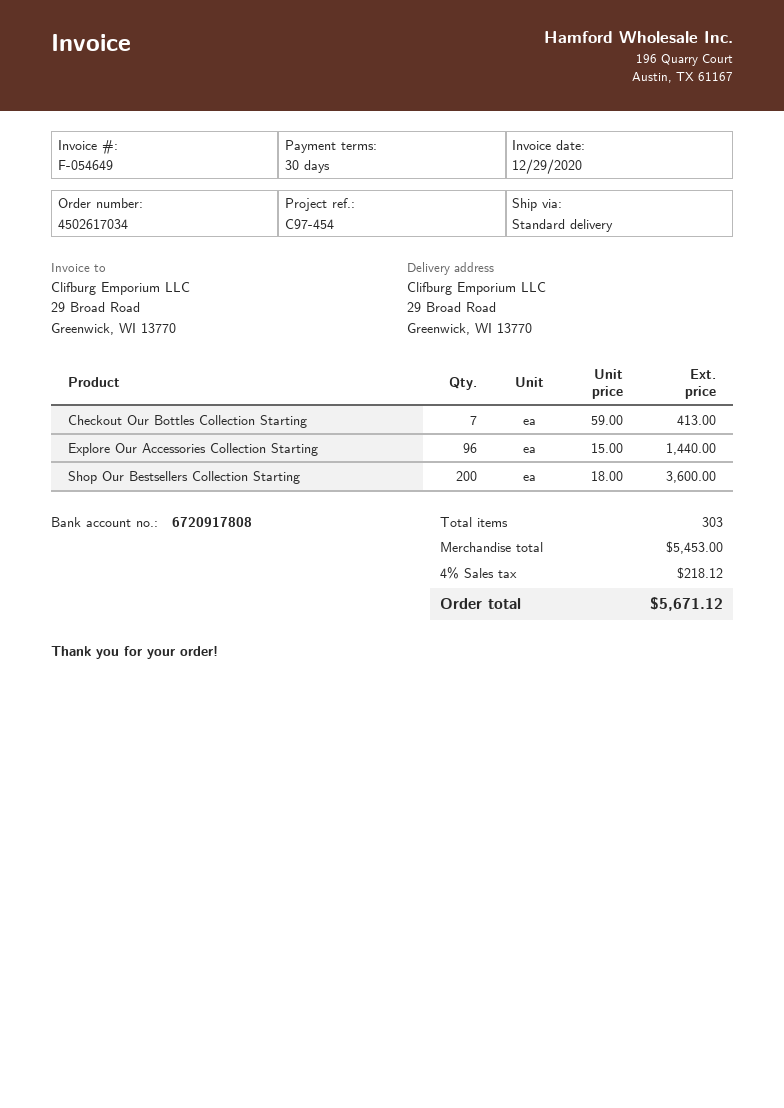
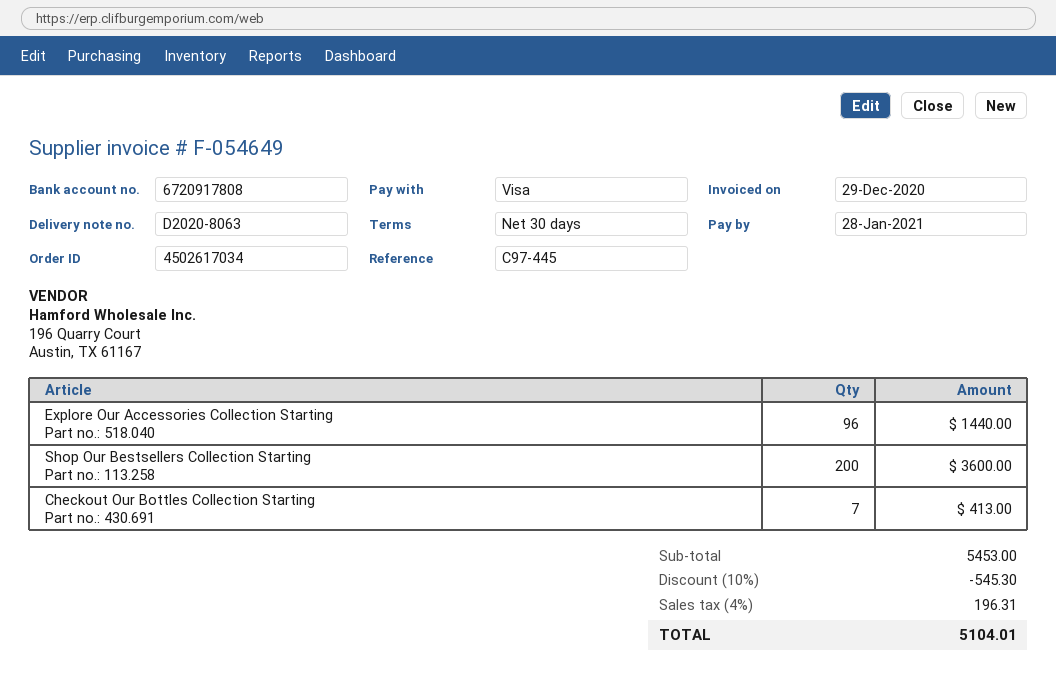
reference: C97-454 -> C97-445
discount: none -> 10% = 545.30
tax: 4% = 218.12 -> 4% = 196.31
total: 5671.12 -> 5104.01

